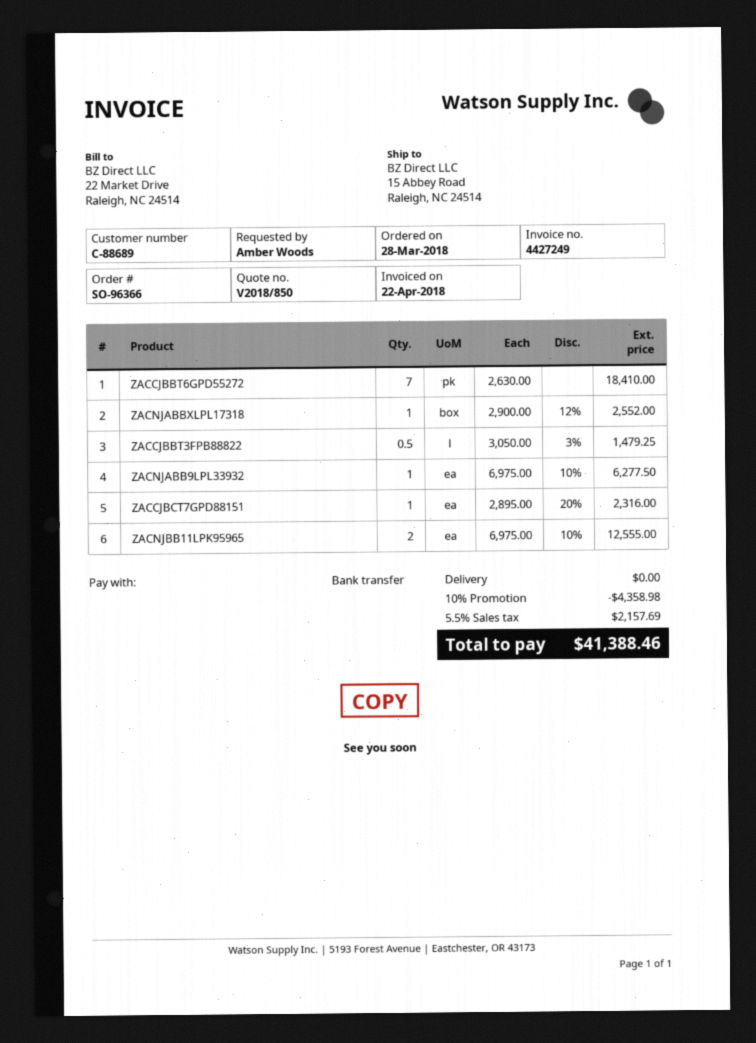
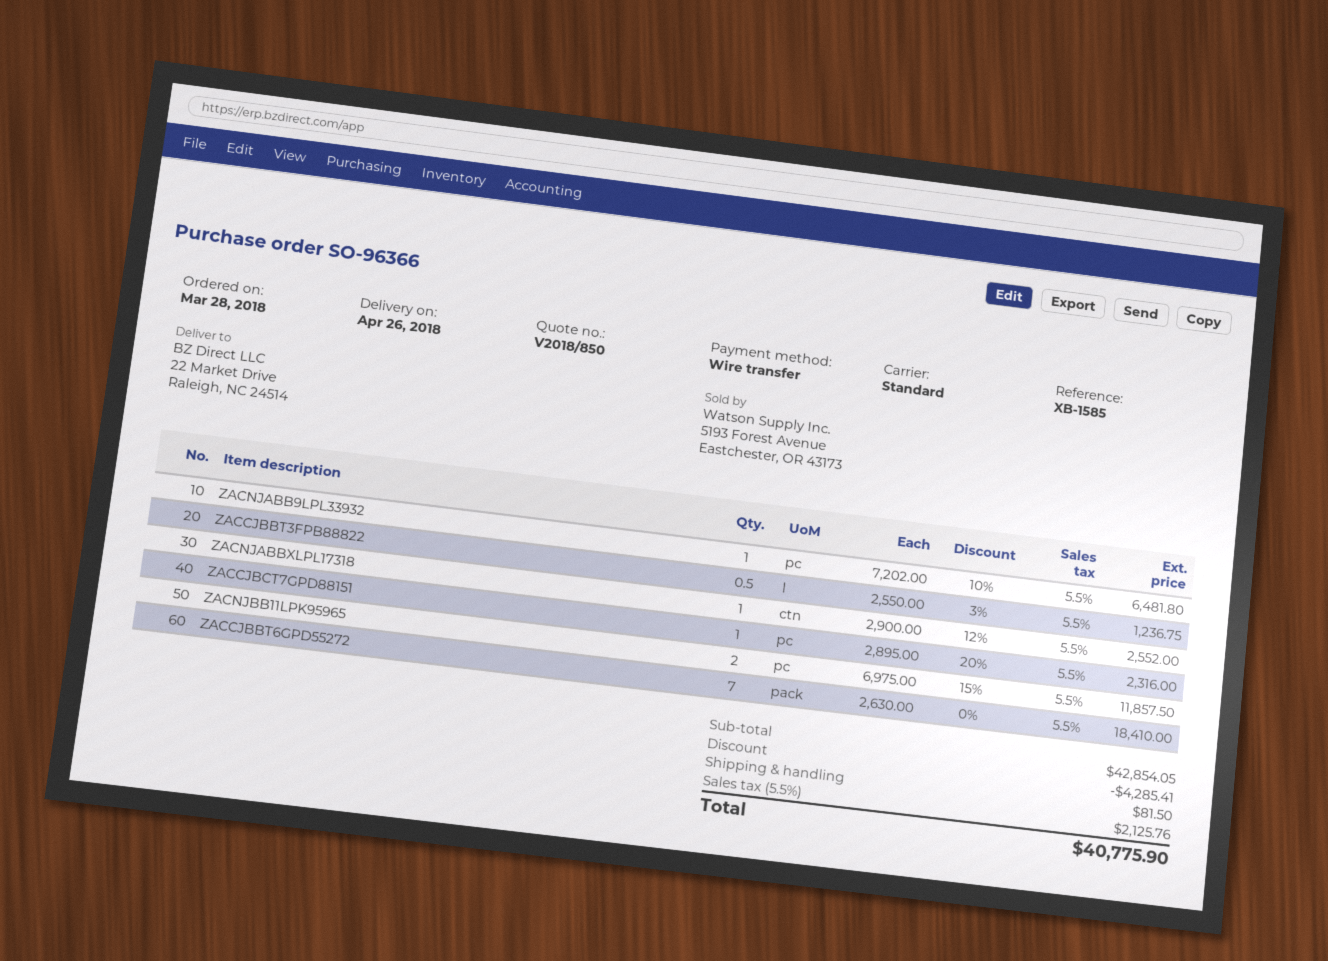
ship to: 15 Abbey Road, Raleigh, NC 24514 -> 22 Market Drive, Raleigh, NC 24514
ZACCJBBT3FPB88822: 0.5 x 3050.00 - 3% = 1479.25 -> 0.5 x 2550.00 - 3% = 1236.75
ZACNJABB9LPL33932: 1 x 6975.00 - 10% = 6277.50 -> 1 x 7202.00 - 10% = 6481.80
ZACNJBB11LPK95965: 2 x 6975.00 - 10% = 12555.00 -> 2 x 6975.00 - 15% = 11857.50
discount: 4358.98 -> 4285.41
shipping: 0.00 -> 81.50
tax: 5.5% = 2157.69 -> 5.5% = 2125.76
total: 41388.46 -> 40775.90

